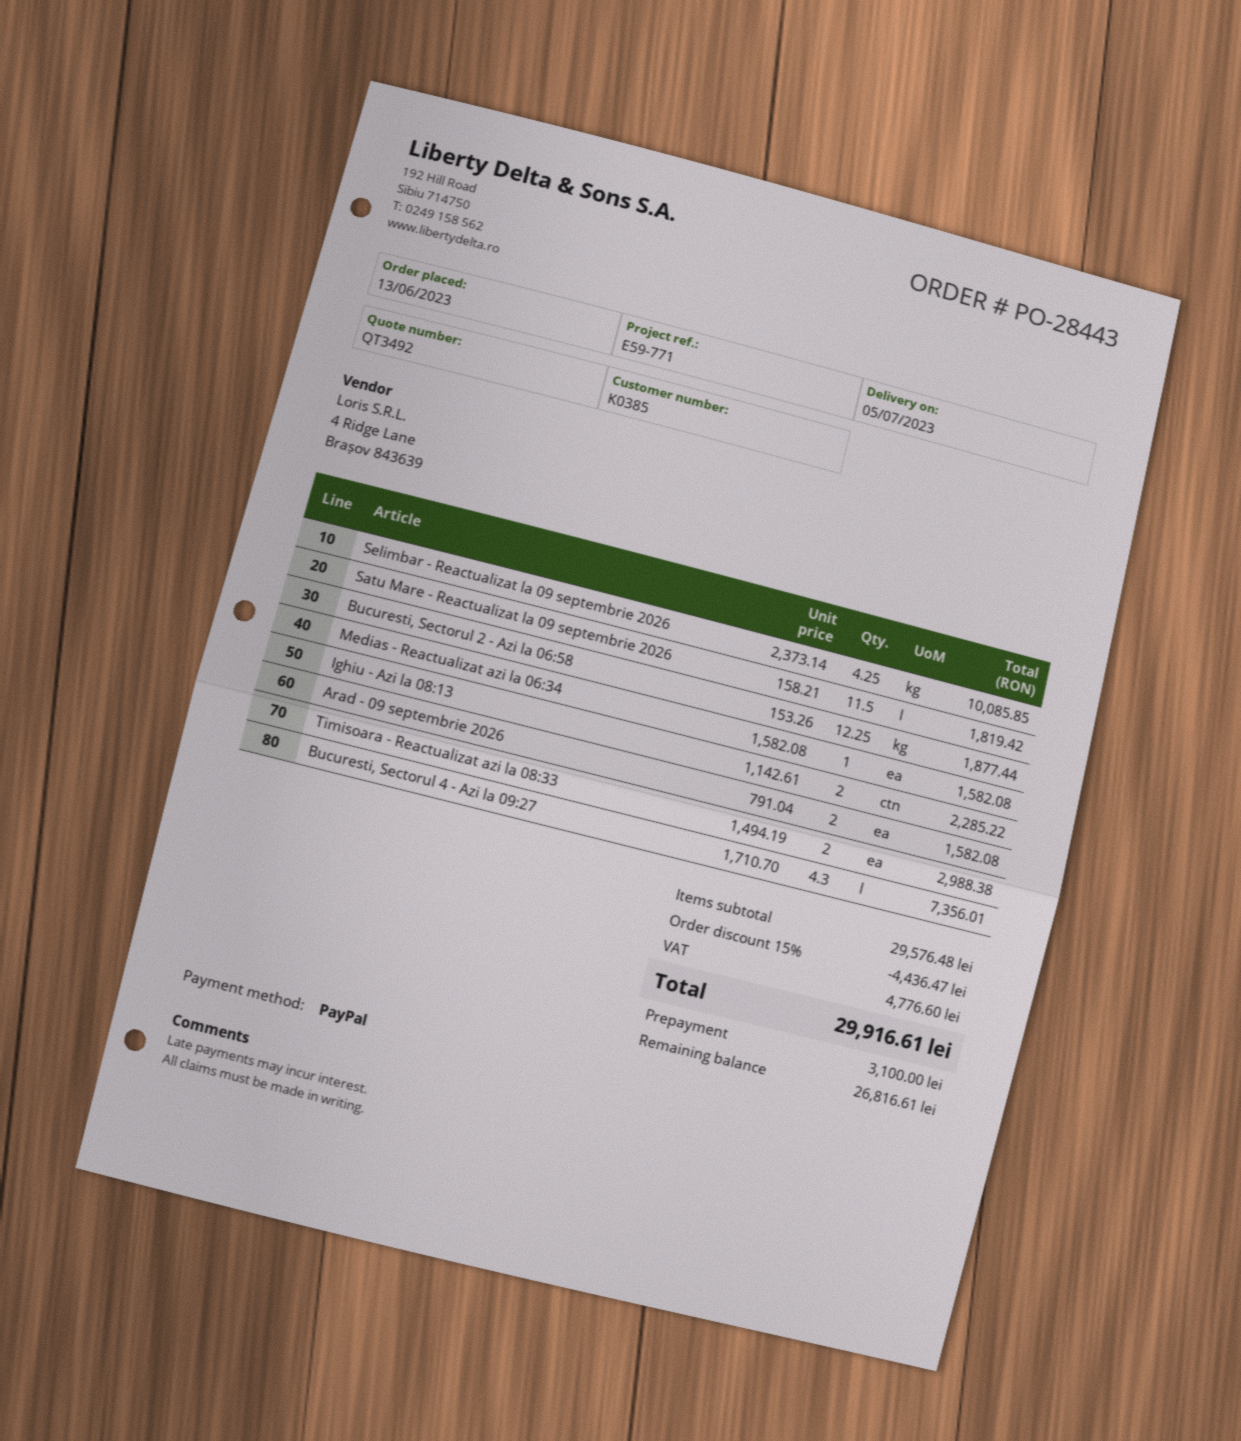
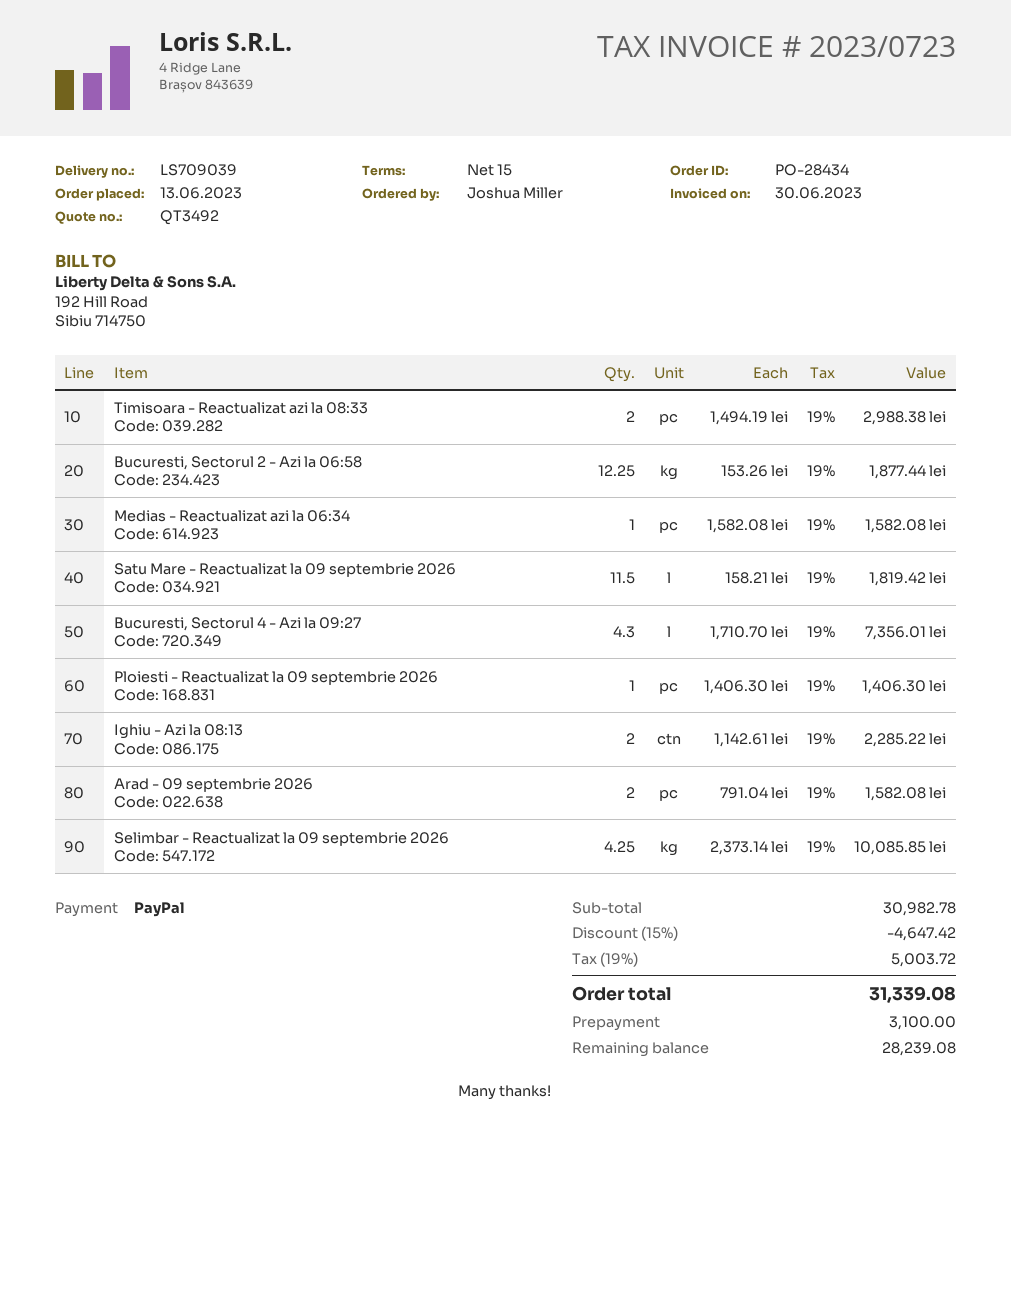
order number: PO-28443 -> PO-28434
Ploiesti - Reactualizat la 09 septembrie 2026: none -> 1 x 1406.30 = 1406.30
subtotal: 29576.48 -> 30982.78
discount: 15% = 4436.47 -> 15% = 4647.42
tax: 4776.60 -> 5003.72
total: 29916.61 -> 31339.08
balance: 26816.61 -> 28239.08

